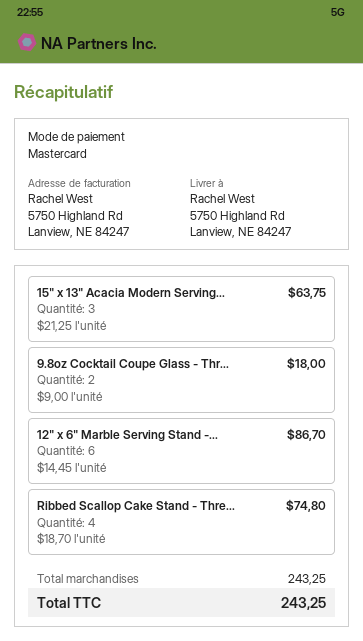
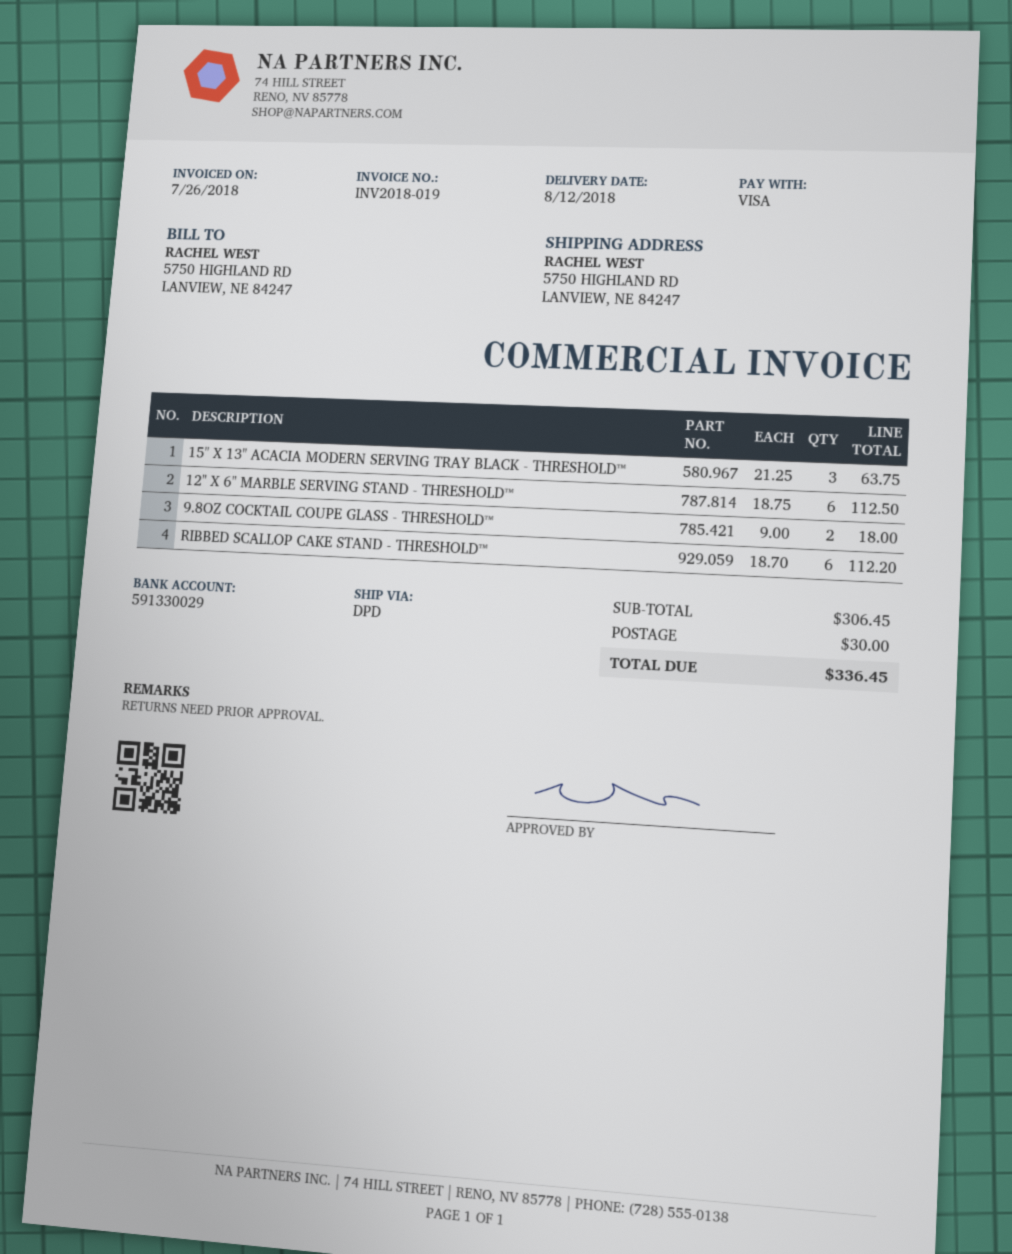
payment method: Mastercard -> Visa
12" x 6" Marble Serving Stand -...: 6 x 14.45 = 86.70 -> 6 x 18.75 = 112.50
Ribbed Scallop Cake Stand - Thre...: 4 x 18.70 = 74.80 -> 6 x 18.70 = 112.20
subtotal: 243.25 -> 306.45
shipping: none -> 30.00
total: 243.25 -> 336.45

